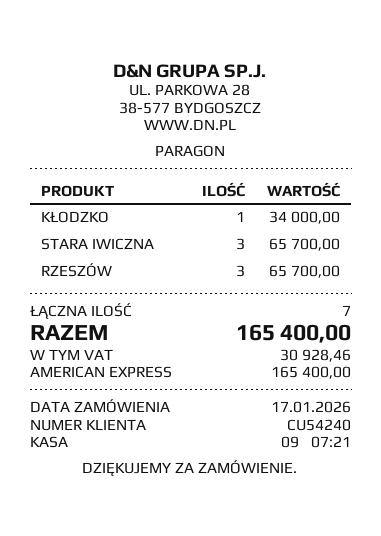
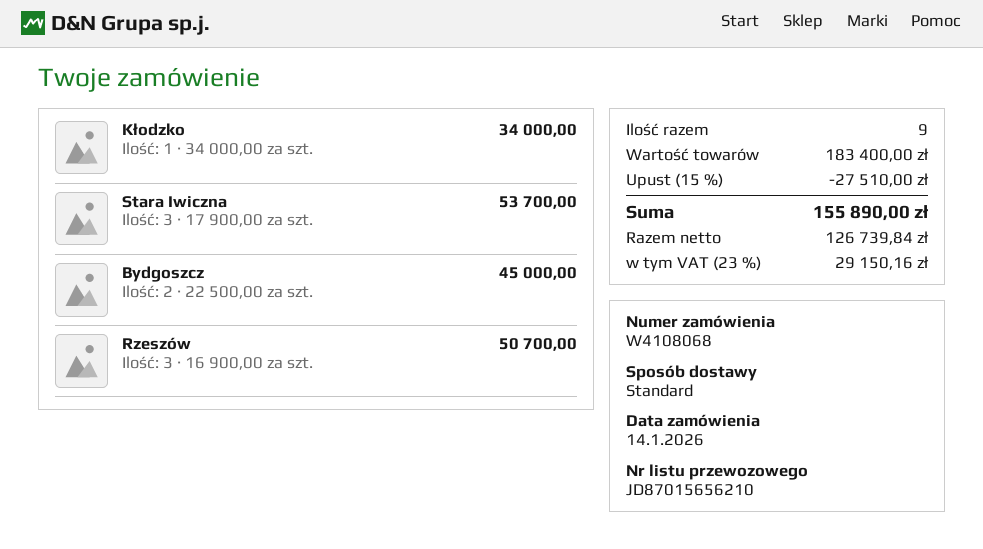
order date: 2026-01-17 -> 2026-01-14
STARA IWICZNA: 3 for 65700.00 -> 3 for 53700.00
RZESZÓW: 3 for 65700.00 -> 3 for 50700.00
Bydgoszcz: none -> 2 for 45000.00
total quantity: 7 -> 9
discount: none -> 15% = 27510.00
tax: 30928.46 -> 29150.16
total: 165400.00 -> 155890.00

